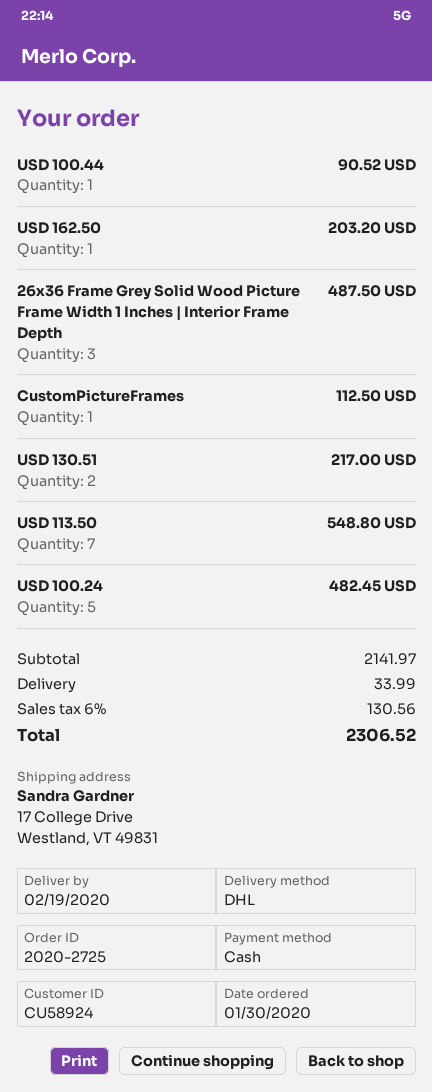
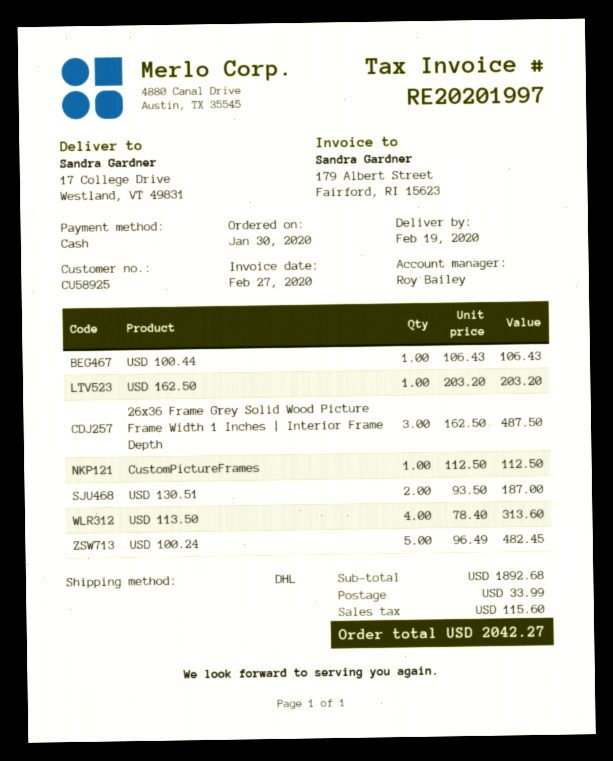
customer number: CU58924 -> CU58925
USD 100.44: 1 for 90.52 -> 1 for 106.43
USD 130.51: 2 for 217.00 -> 2 for 187.00
USD 113.50: 7 for 548.80 -> 4 for 313.60
subtotal: 2141.97 -> 1892.68
tax: 130.56 -> 115.60
total: 2306.52 -> 2042.27

